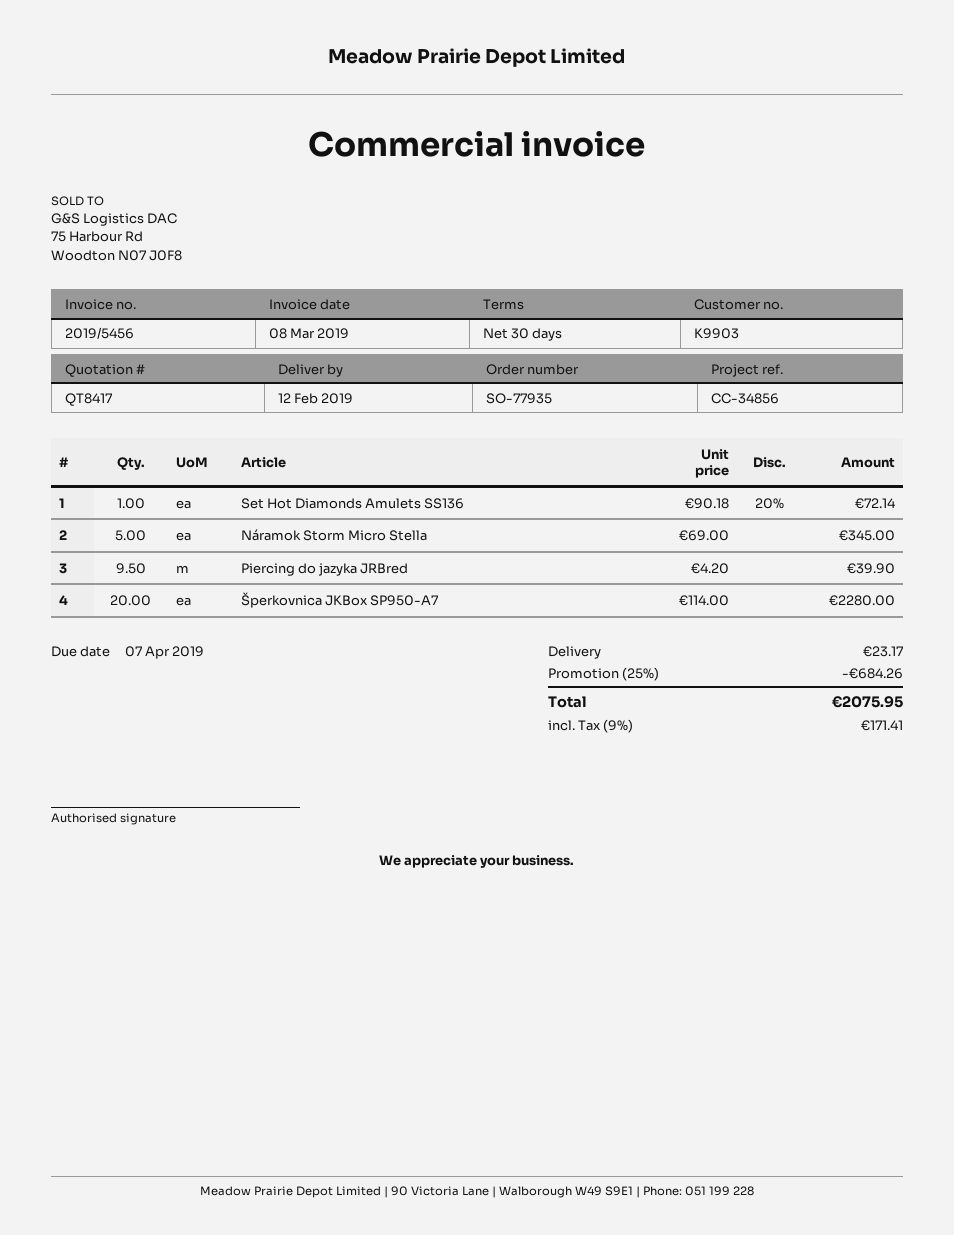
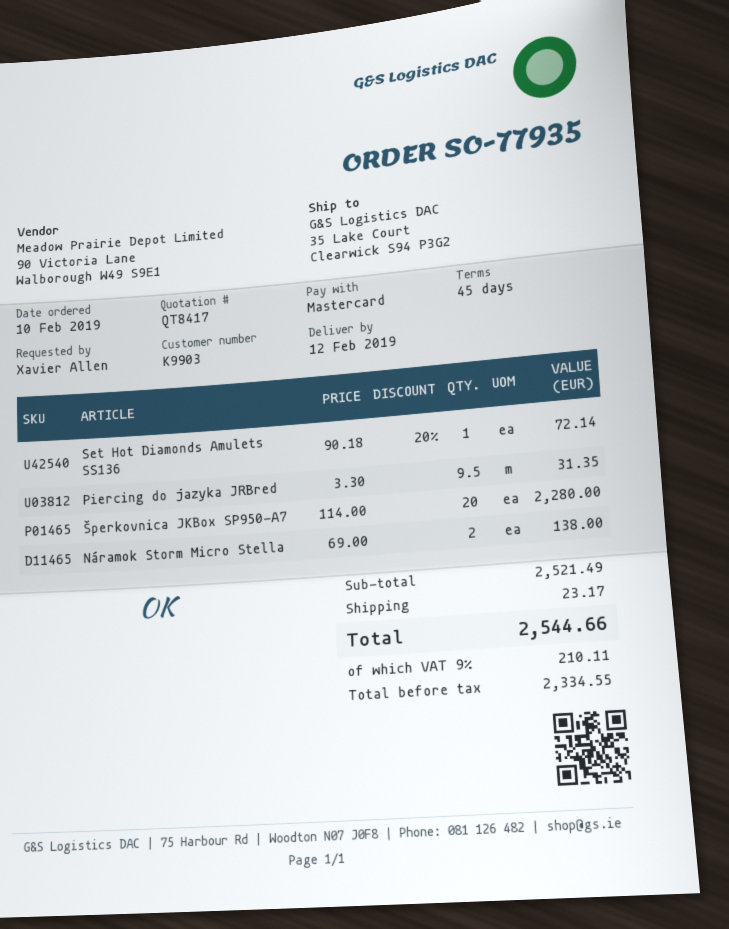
payment terms: 30 days -> 45 days
Náramok Storm Micro Stella: 5 x 69.00 = 345.00 -> 2 x 69.00 = 138.00
Piercing do jazyka JRBred: 9.5 x 4.20 = 39.90 -> 9.5 x 3.30 = 31.35
discount: 25% = 684.26 -> none
tax: 9% = 171.41 -> 9% = 210.11
total: 2075.95 -> 2544.66

